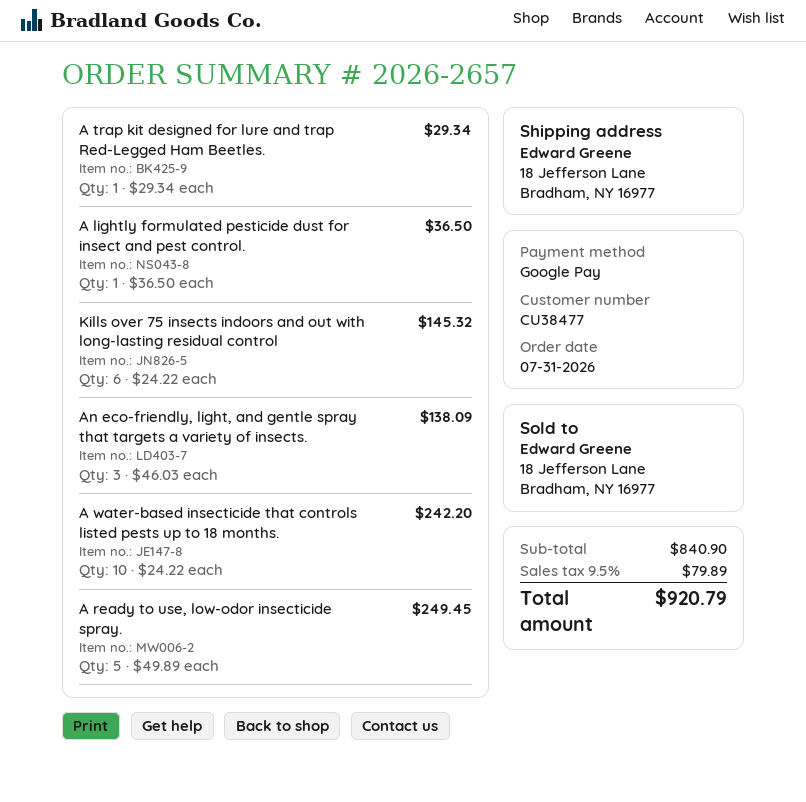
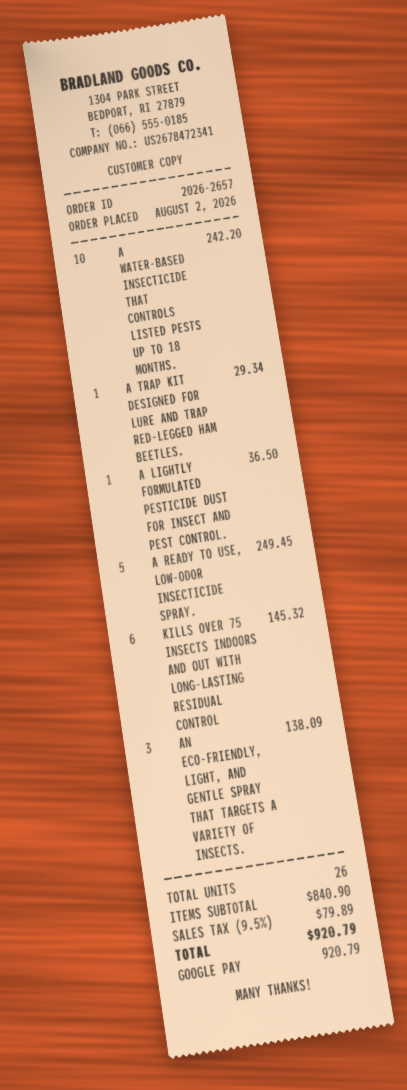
order date: 2026-07-31 -> 2026-08-02

